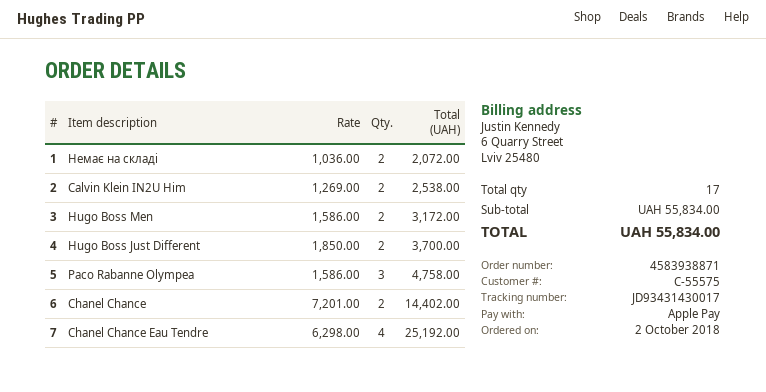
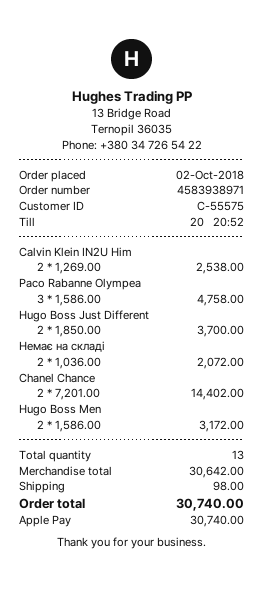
order number: 4583938871 -> 4583938971
Chanel Chance Eau Tendre: 4 x 6298.00 = 25192.00 -> none
total quantity: 17 -> 13
subtotal: 55834.00 -> 30642.00
shipping: none -> 98.00
total: 55834.00 -> 30740.00

